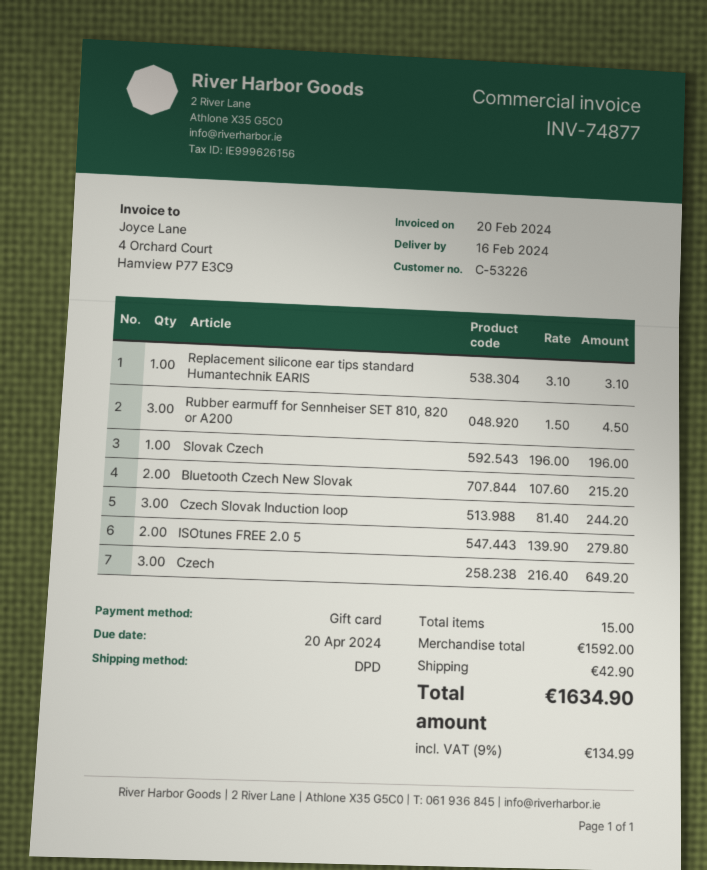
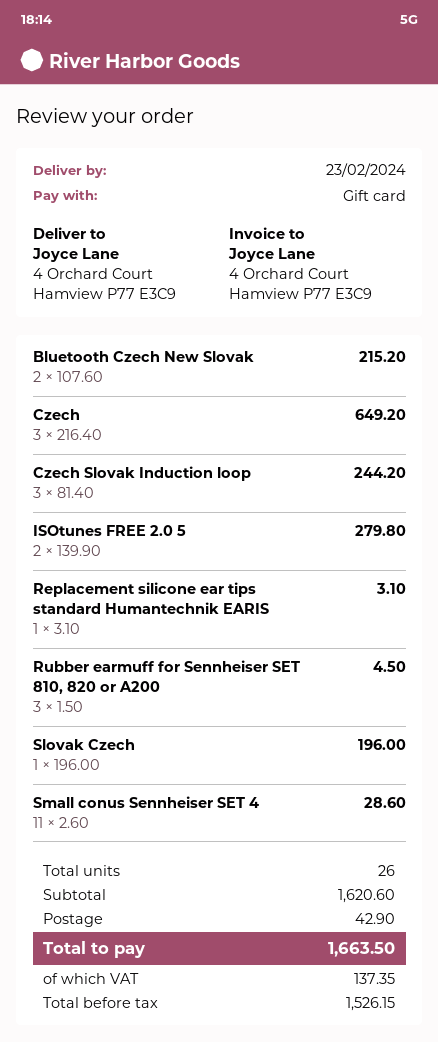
delivery date: 2024-02-16 -> 2024-02-23
Small conus Sennheiser SET 4: none -> 11 x 2.60 = 28.60
total quantity: 15 -> 26
subtotal: 1592.00 -> 1620.60
tax: 134.99 -> 137.35
total: 1634.90 -> 1663.50

